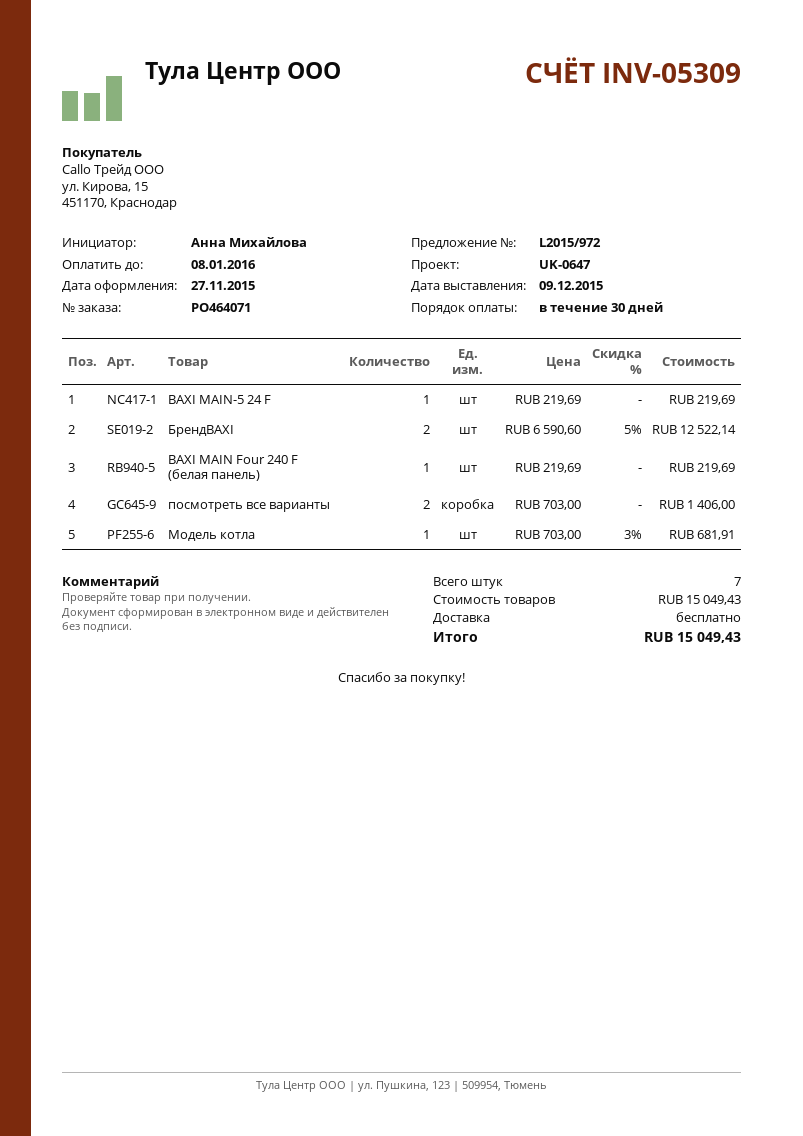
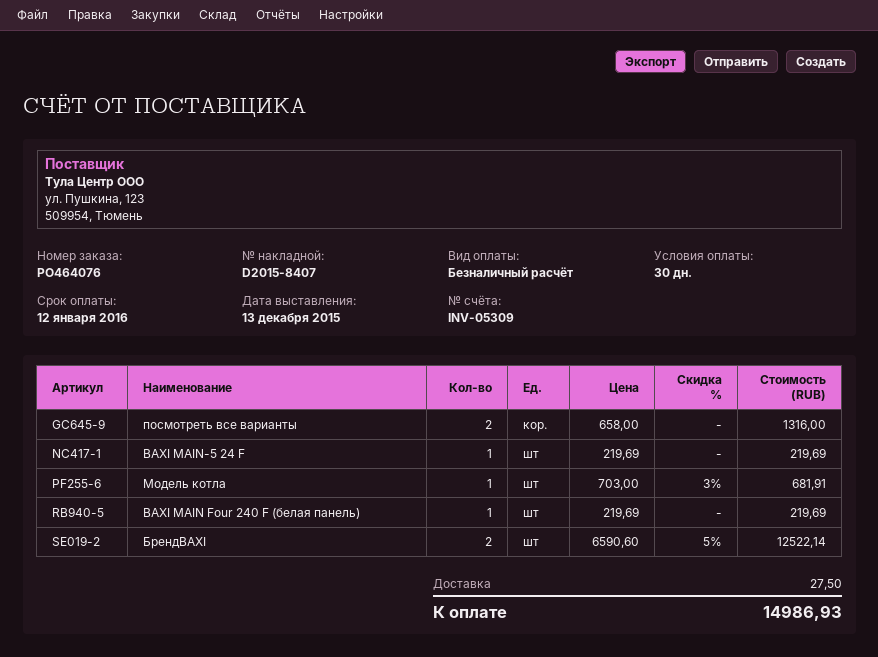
order number: PO464071 -> PO464076
invoice date: 2015-12-09 -> 2015-12-13
due date: 2016-01-08 -> 2016-01-12
посмотреть все варианты: 2 x 703.00 = 1406.00 -> 2 x 658.00 = 1316.00
shipping: 0.00 -> 27.50
total: 15049.43 -> 14986.93

